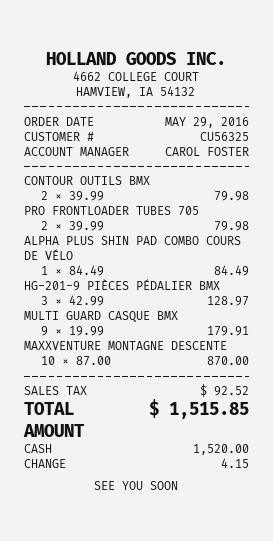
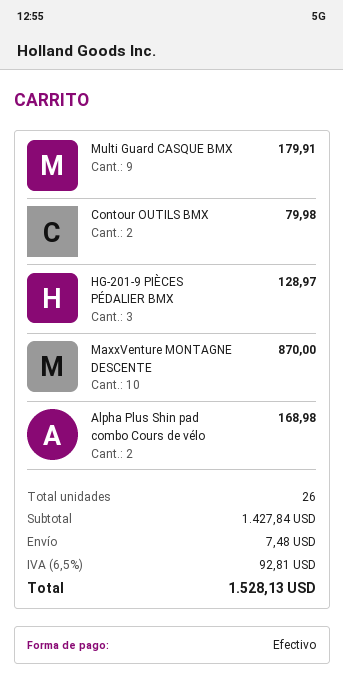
PRO FRONTLOADER TUBES 705: 2 for 79.98 -> none
ALPHA PLUS SHIN PAD COMBO COURS DE VÉLO: 1 for 84.49 -> 2 for 168.98
shipping: none -> 7.48
tax: 92.52 -> 92.81
total: 1515.85 -> 1528.13

